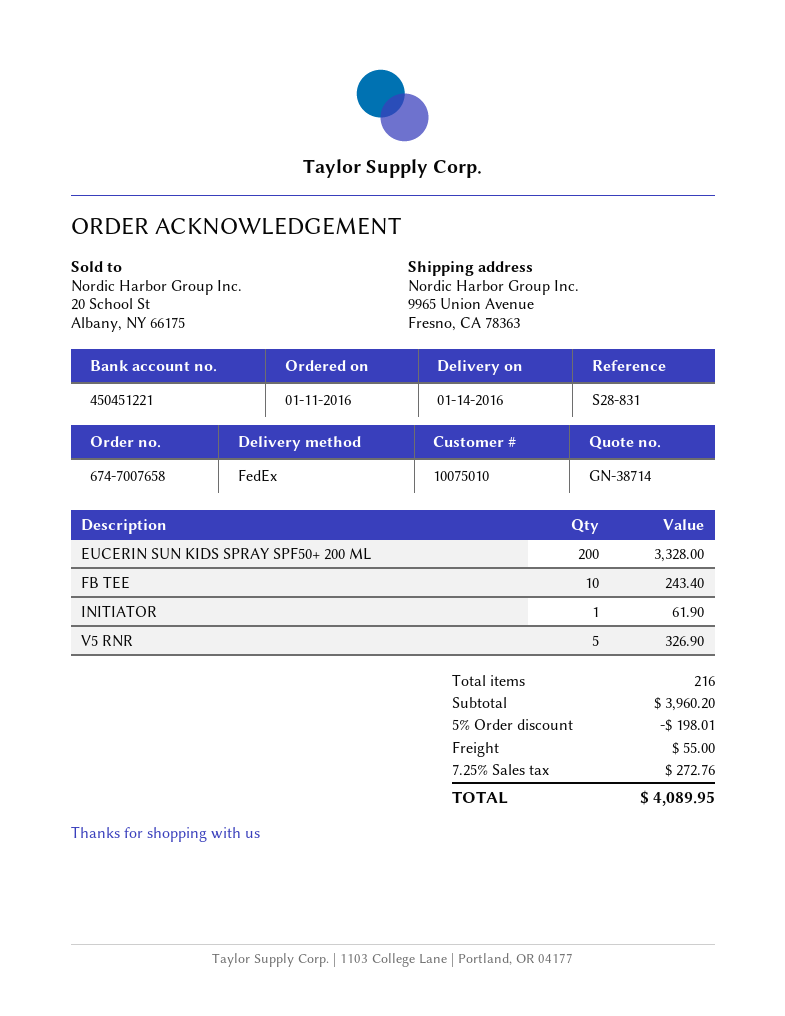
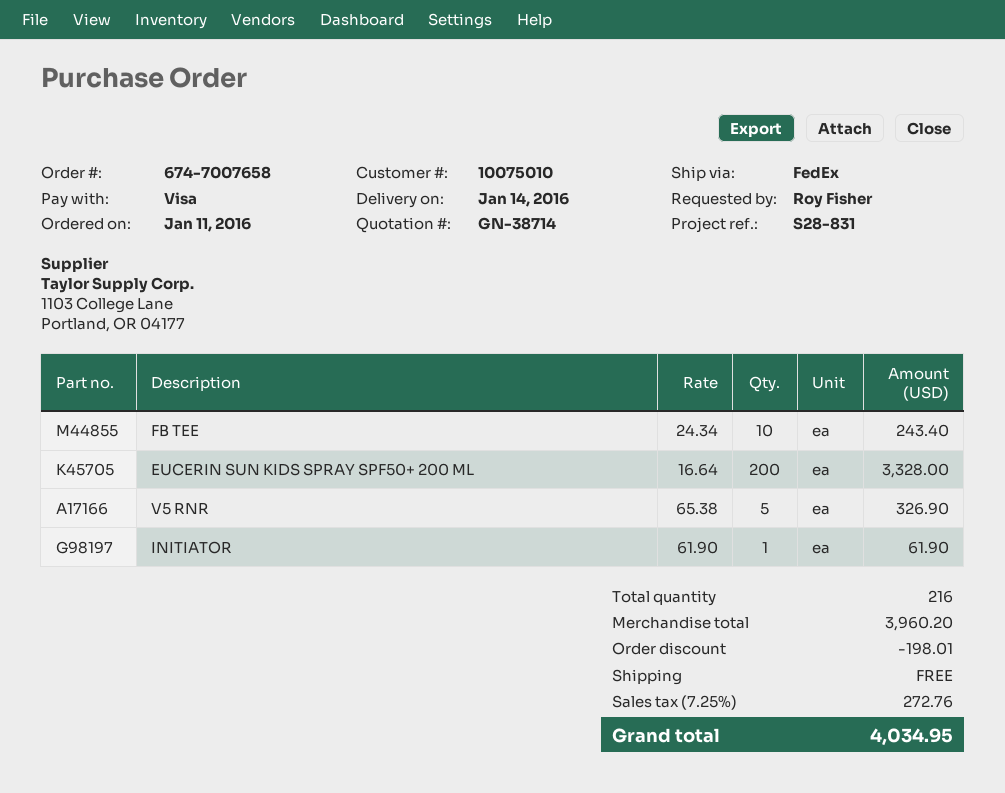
shipping: 55.00 -> 0.00
total: 4089.95 -> 4034.95

